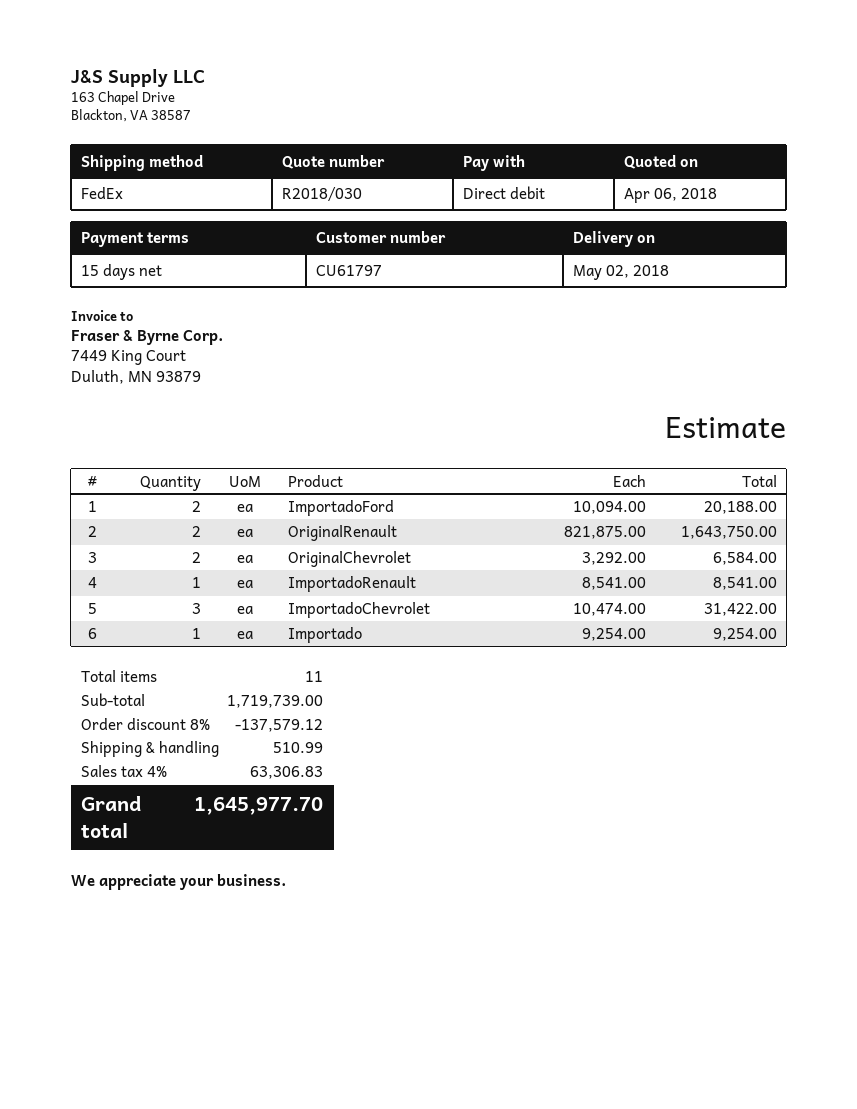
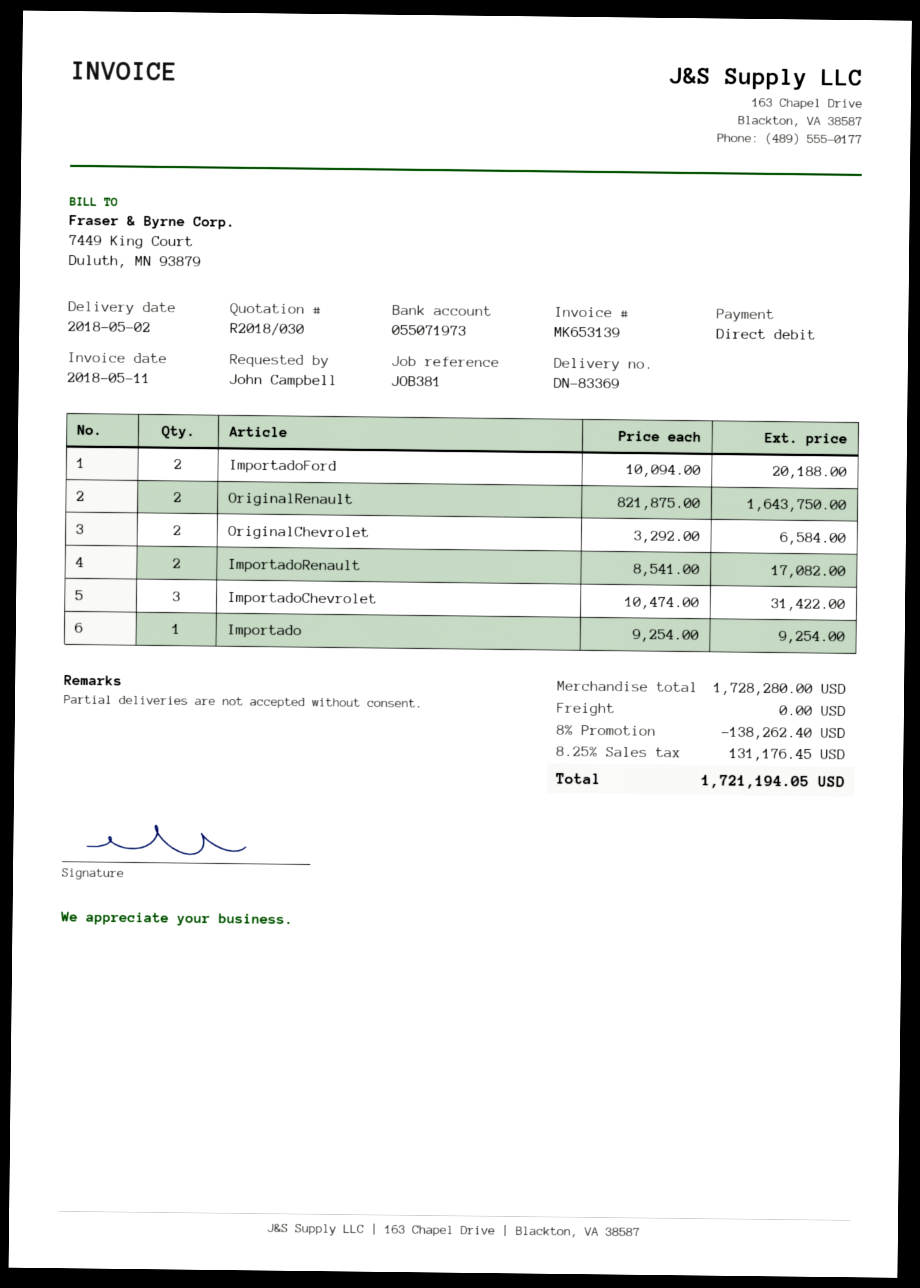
ImportadoRenault: 1 x 8541.00 = 8541.00 -> 2 x 8541.00 = 17082.00
subtotal: 1719739.00 -> 1728280.00
discount: 8% = 137579.12 -> 8% = 138262.40
shipping: 510.99 -> 0.00
tax: 4% = 63306.83 -> 8.25% = 131176.45
total: 1645977.70 -> 1721194.05

